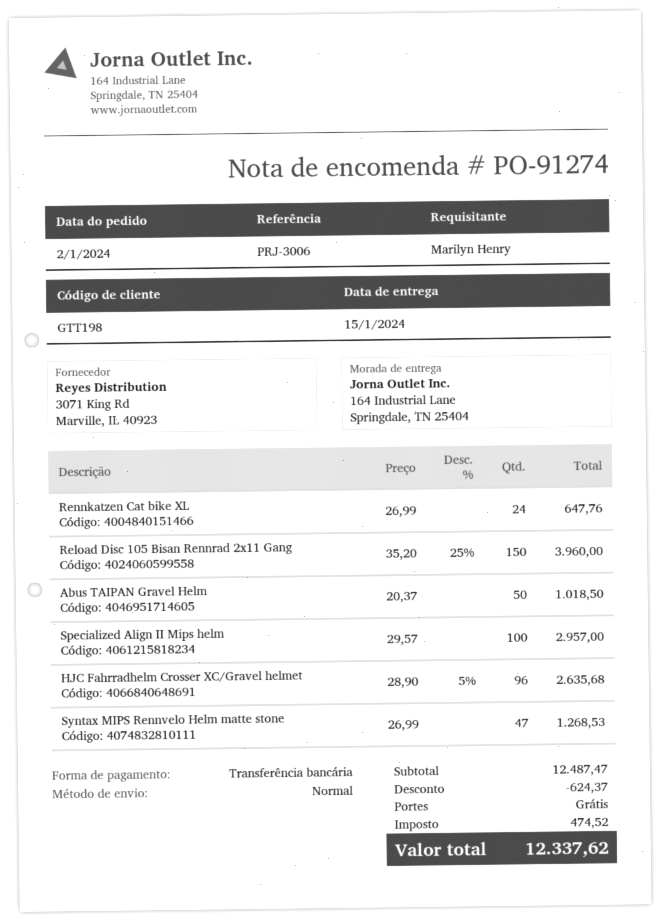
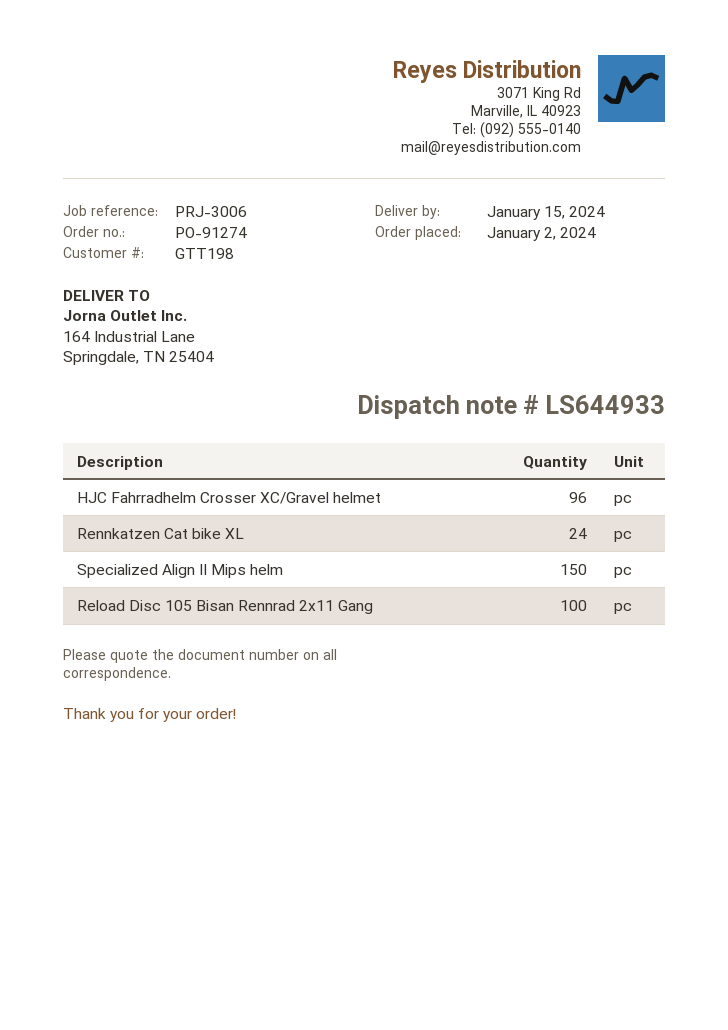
Reload Disc 105 Bisan Rennrad 2x11 Gang: 150 -> 100
Abus TAIPAN Gravel Helm: 50 -> none
Specialized Align II Mips helm: 100 -> 150
Syntax MIPS Rennvelo Helm matte stone: 47 -> none

